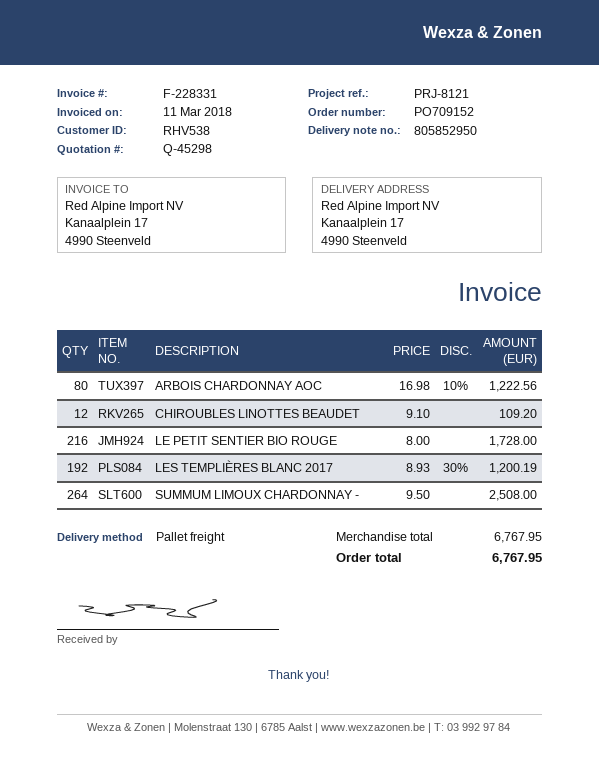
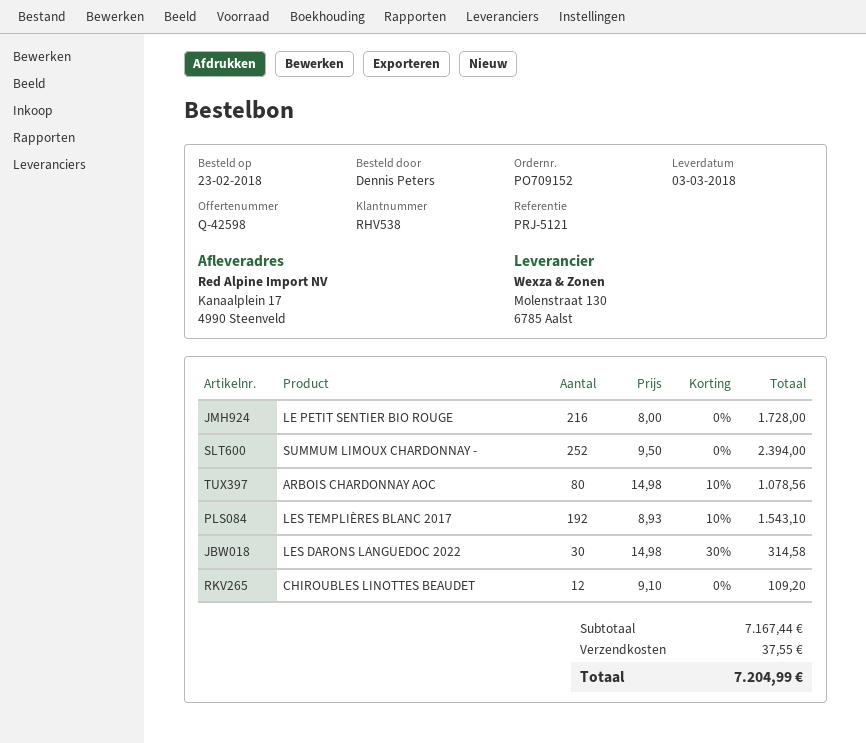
quote number: Q-45298 -> Q-42598
reference: PRJ-8121 -> PRJ-5121
ARBOIS CHARDONNAY AOC: 80 x 16.98 - 10% = 1222.56 -> 80 x 14.98 - 10% = 1078.56
LES TEMPLIÈRES BLANC 2017: 192 x 8.93 - 30% = 1200.19 -> 192 x 8.93 - 10% = 1543.10
SUMMUM LIMOUX CHARDONNAY -: 264 x 9.50 = 2508.00 -> 252 x 9.50 = 2394.00
LES DARONS LANGUEDOC 2022: none -> 30 x 14.98 - 30% = 314.58
subtotal: 6767.95 -> 7167.44
shipping: none -> 37.55
total: 6767.95 -> 7204.99

